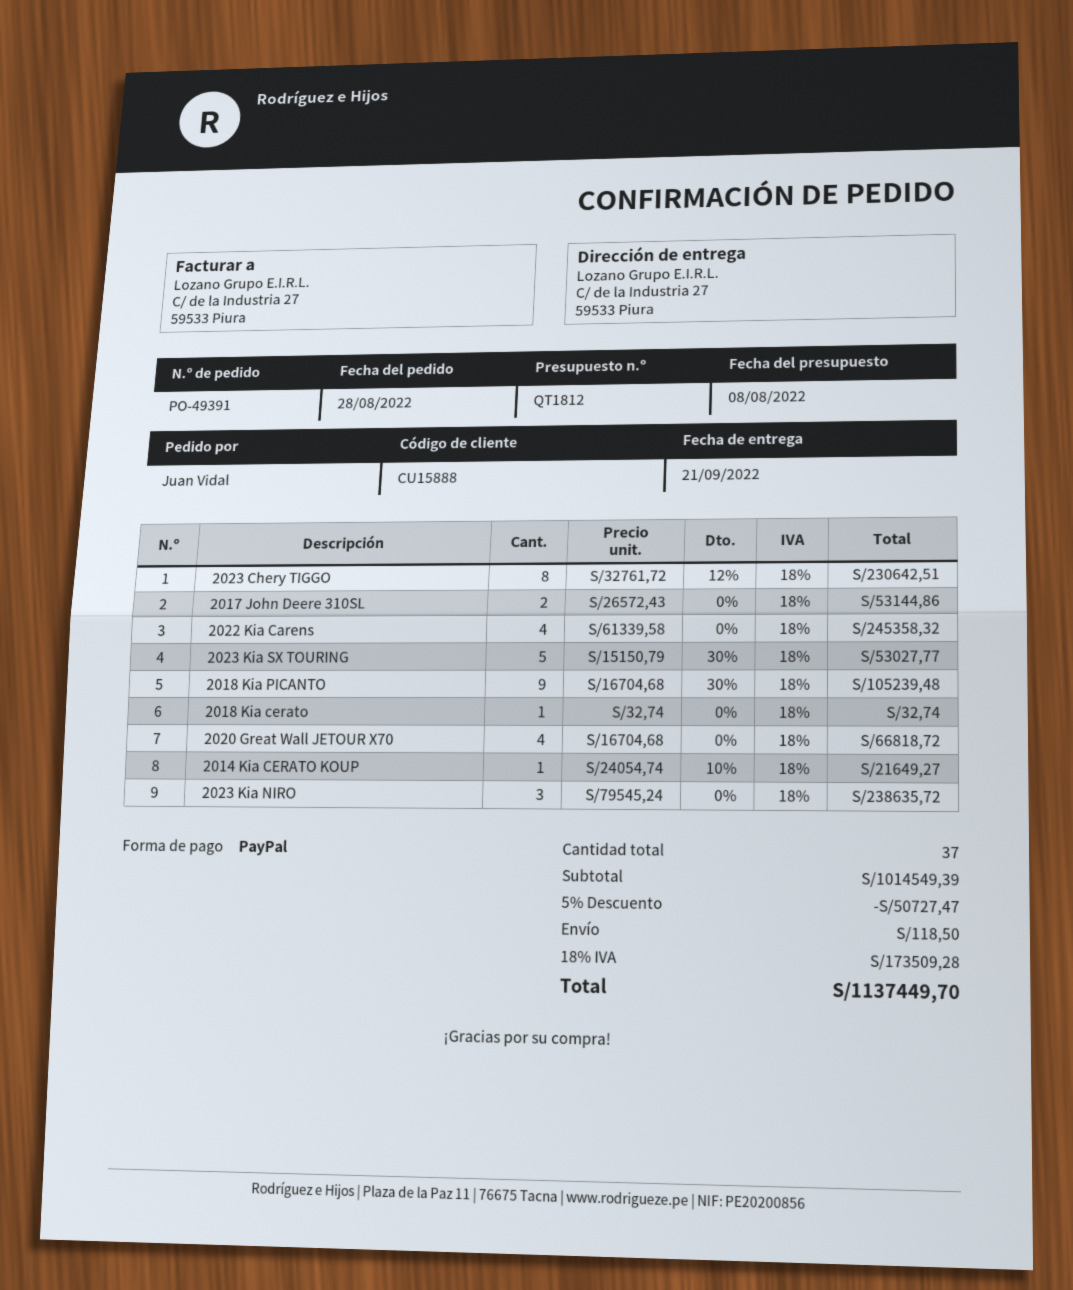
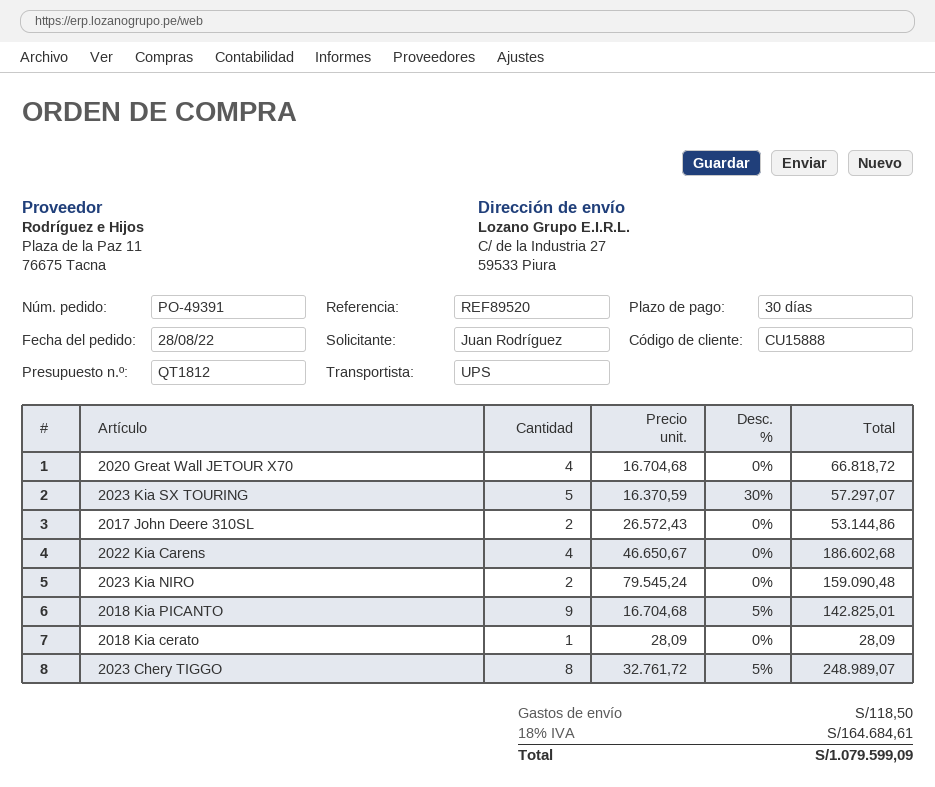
ordered by: Juan Vidal -> Juan Rodríguez
2023 Chery TIGGO: 8 x 32761.72 - 12% = 230642.51 -> 8 x 32761.72 - 5% = 248989.07
2022 Kia Carens: 4 x 61339.58 = 245358.32 -> 4 x 46650.67 = 186602.68
2023 Kia SX TOURING: 5 x 15150.79 - 30% = 53027.77 -> 5 x 16370.59 - 30% = 57297.07
2018 Kia PICANTO: 9 x 16704.68 - 30% = 105239.48 -> 9 x 16704.68 - 5% = 142825.01
2018 Kia cerato: 1 x 32.74 = 32.74 -> 1 x 28.09 = 28.09
2014 Kia CERATO KOUP: 1 x 24054.74 - 10% = 21649.27 -> none
2023 Kia NIRO: 3 x 79545.24 = 238635.72 -> 2 x 79545.24 = 159090.48
discount: 5% = 50727.47 -> none
tax: 18% = 173509.28 -> 18% = 164684.61
total: 1137449.70 -> 1079599.09

